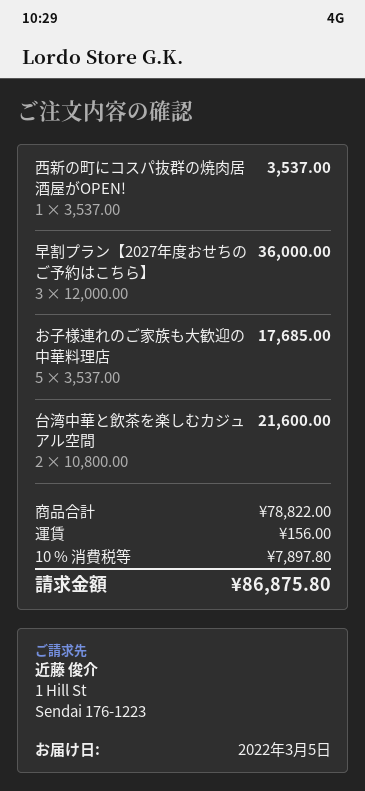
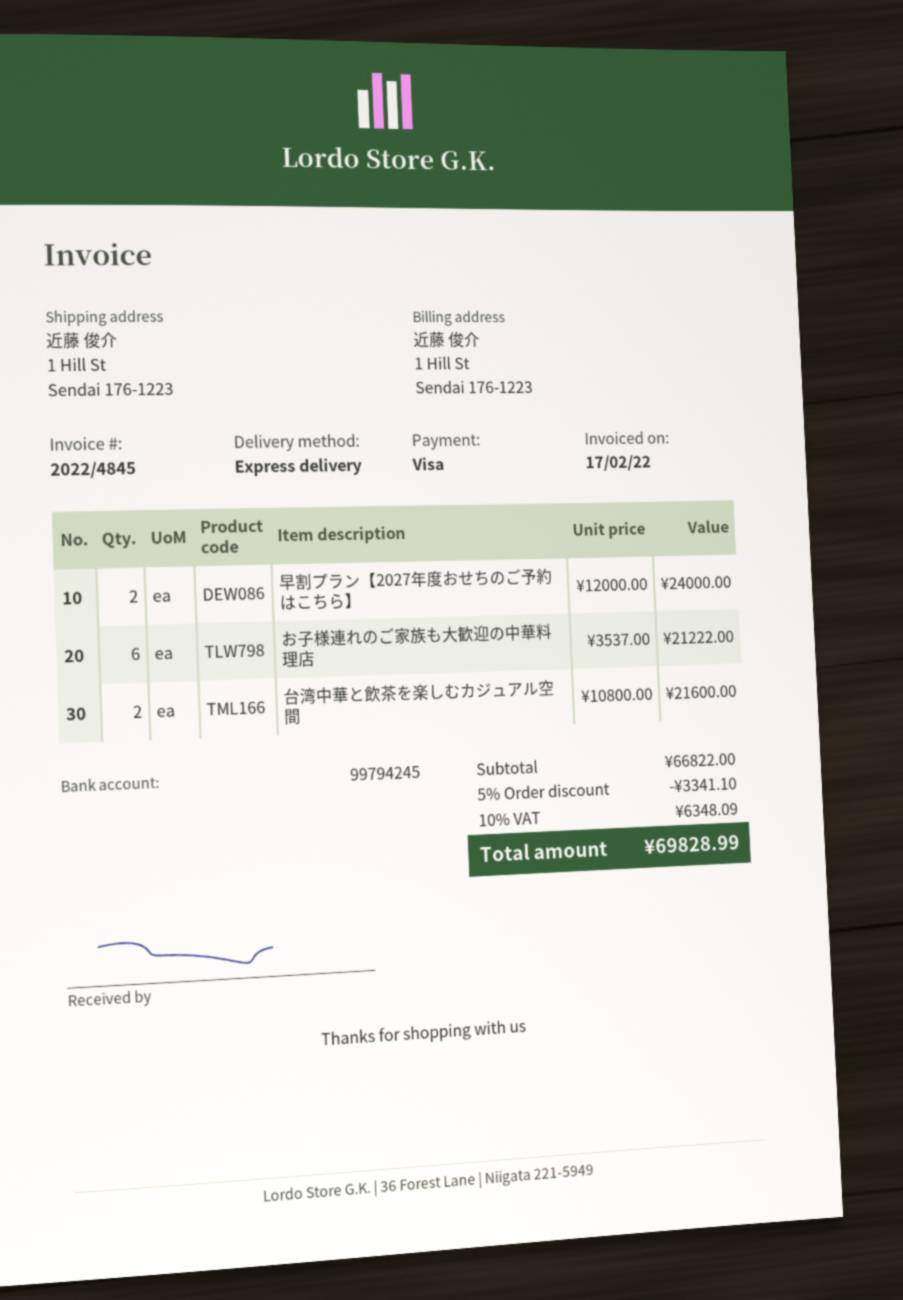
西新の町にコスパ抜群の焼肉居酒屋がOPEN!: 1 x 3537.00 = 3537.00 -> none
早割プラン【2027年度おせちのご予約はこちら】: 3 x 12000.00 = 36000.00 -> 2 x 12000.00 = 24000.00
お子様連れのご家族も大歓迎の中華料理店: 5 x 3537.00 = 17685.00 -> 6 x 3537.00 = 21222.00
subtotal: 78822.00 -> 66822.00
discount: none -> 5% = 3341.10
shipping: 156.00 -> none
tax: 10% = 7897.80 -> 10% = 6348.09
total: 86875.80 -> 69828.99

